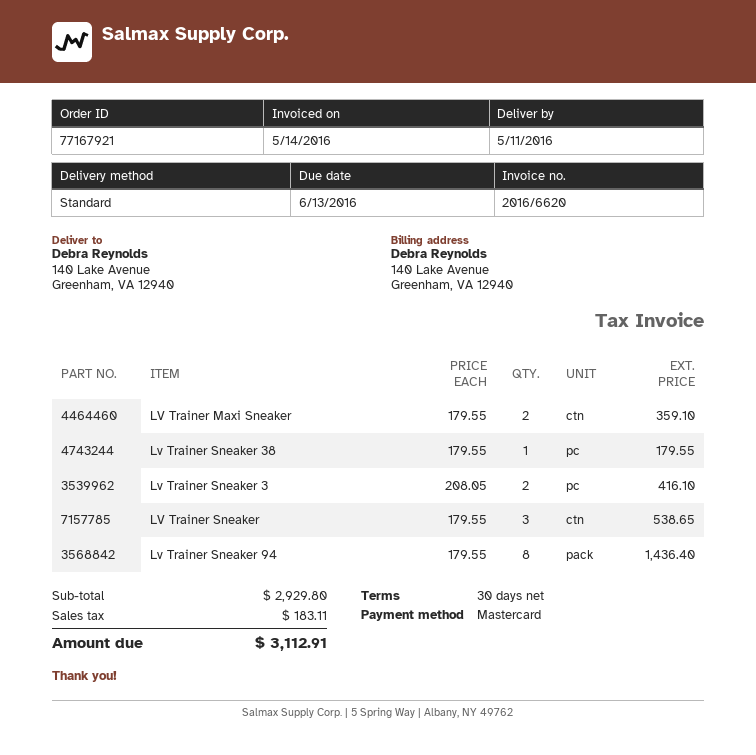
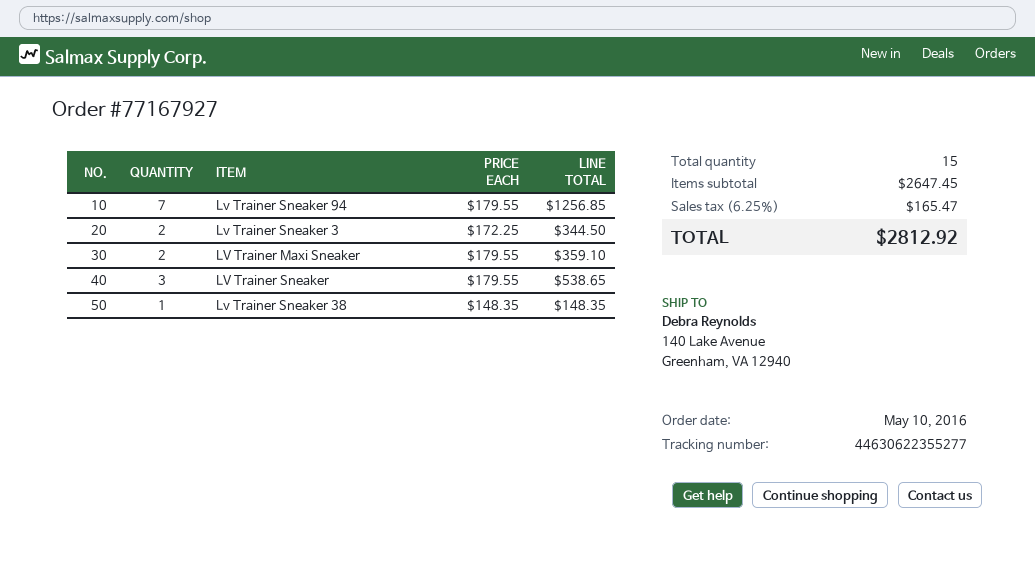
order number: 77167921 -> 77167927
Lv Trainer Sneaker 38: 1 x 179.55 = 179.55 -> 1 x 148.35 = 148.35
Lv Trainer Sneaker 3: 2 x 208.05 = 416.10 -> 2 x 172.25 = 344.50
Lv Trainer Sneaker 94: 8 x 179.55 = 1436.40 -> 7 x 179.55 = 1256.85
subtotal: 2929.80 -> 2647.45
tax: 183.11 -> 165.47
total: 3112.91 -> 2812.92

